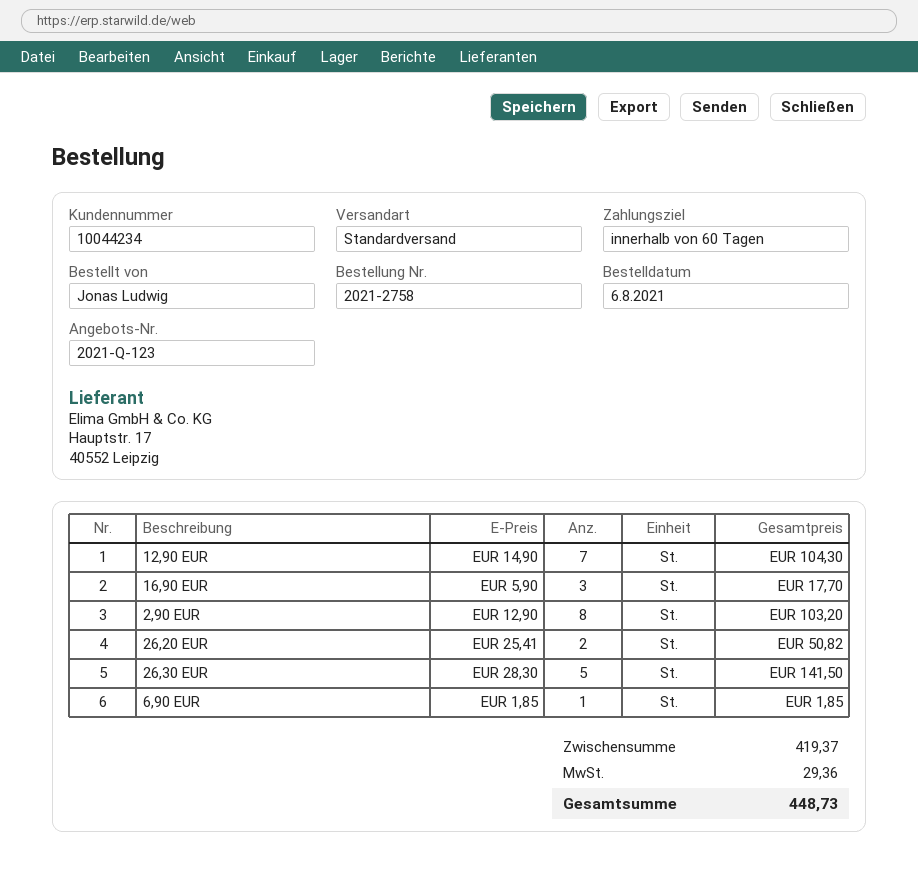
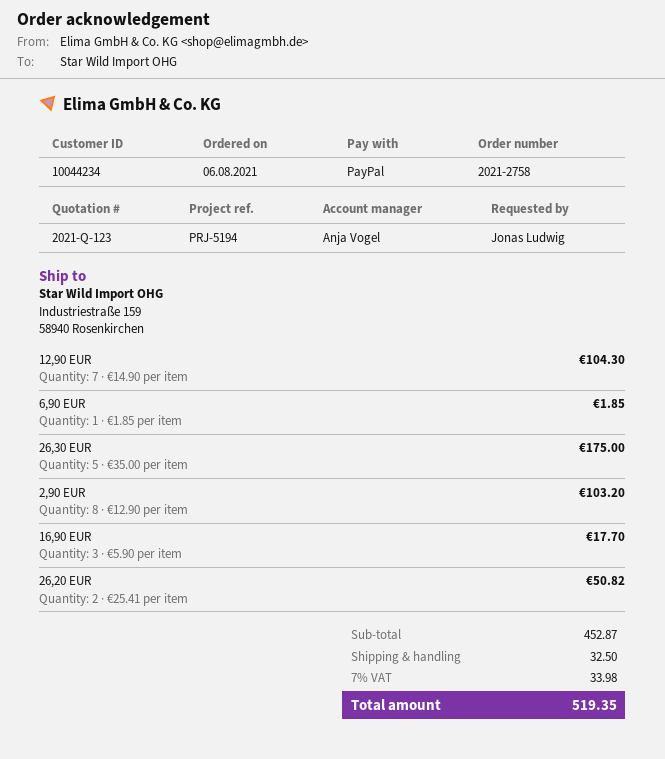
26,30 EUR: 5 x 28.30 = 141.50 -> 5 x 35.00 = 175.00
subtotal: 419.37 -> 452.87
shipping: none -> 32.50
tax: 29.36 -> 33.98
total: 448.73 -> 519.35

